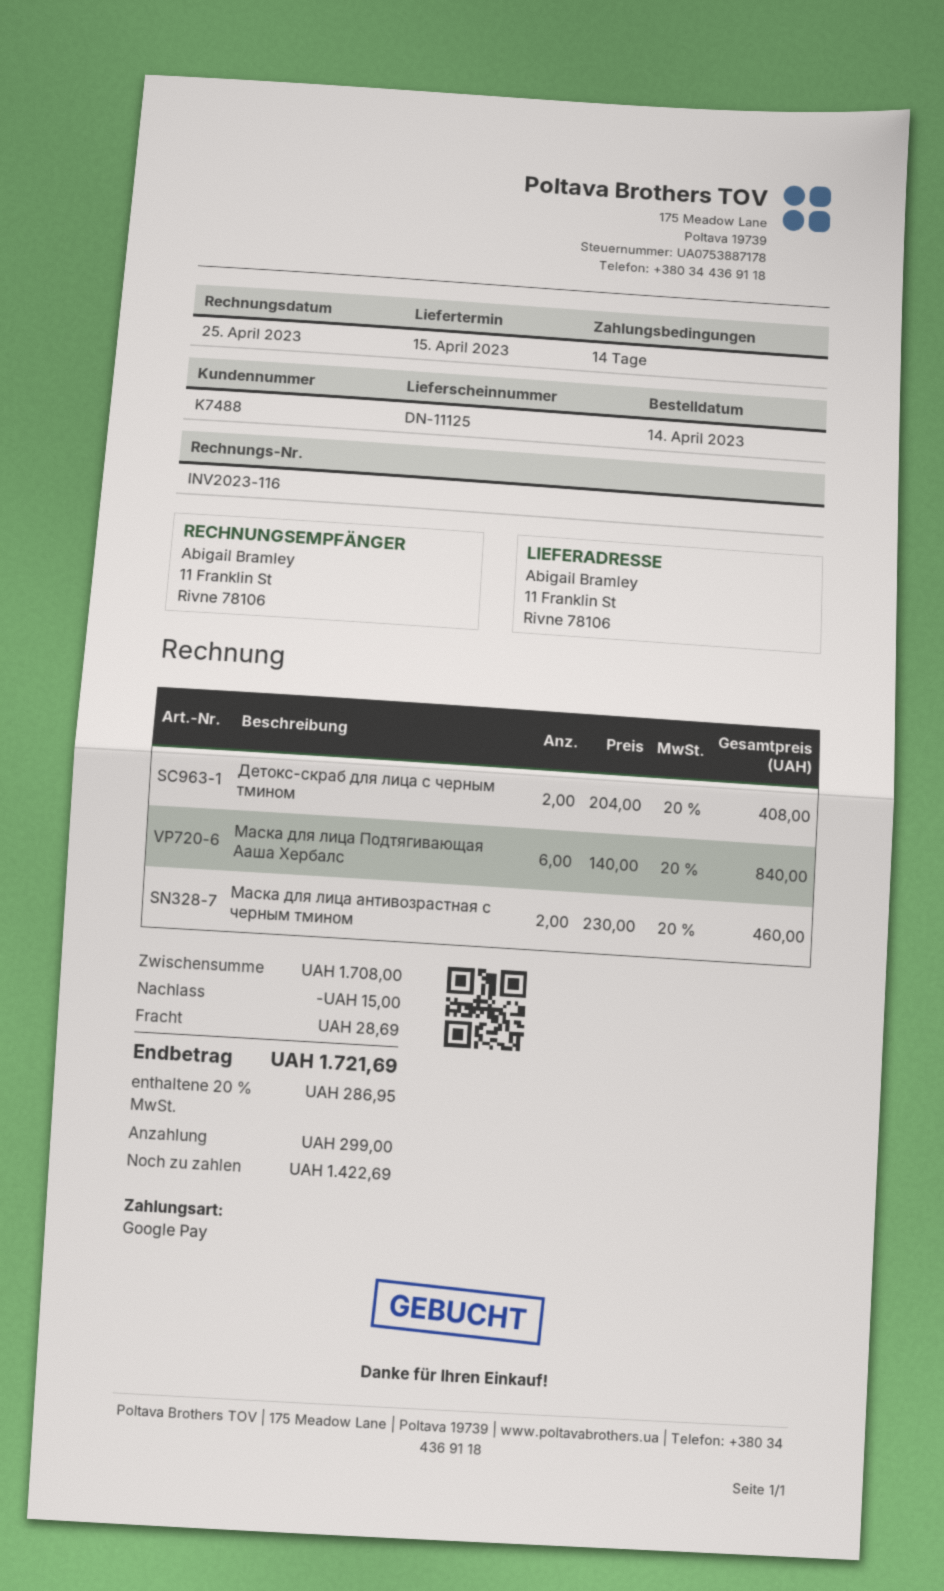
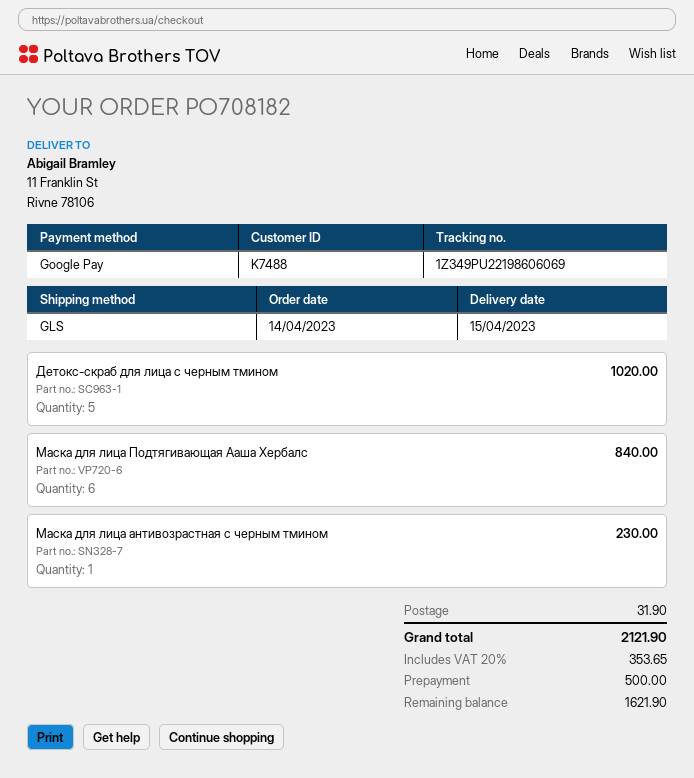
Детокс-скраб для лица с черным тмином: 2 for 408.00 -> 5 for 1020.00
Маска для лица антивозрастная с черным тмином: 2 for 460.00 -> 1 for 230.00
discount: 15.00 -> none
shipping: 28.69 -> 31.90
tax: 20% = 286.95 -> 20% = 353.65
total: 1721.69 -> 2121.90
deposit: 299.00 -> 500.00
balance: 1422.69 -> 1621.90

